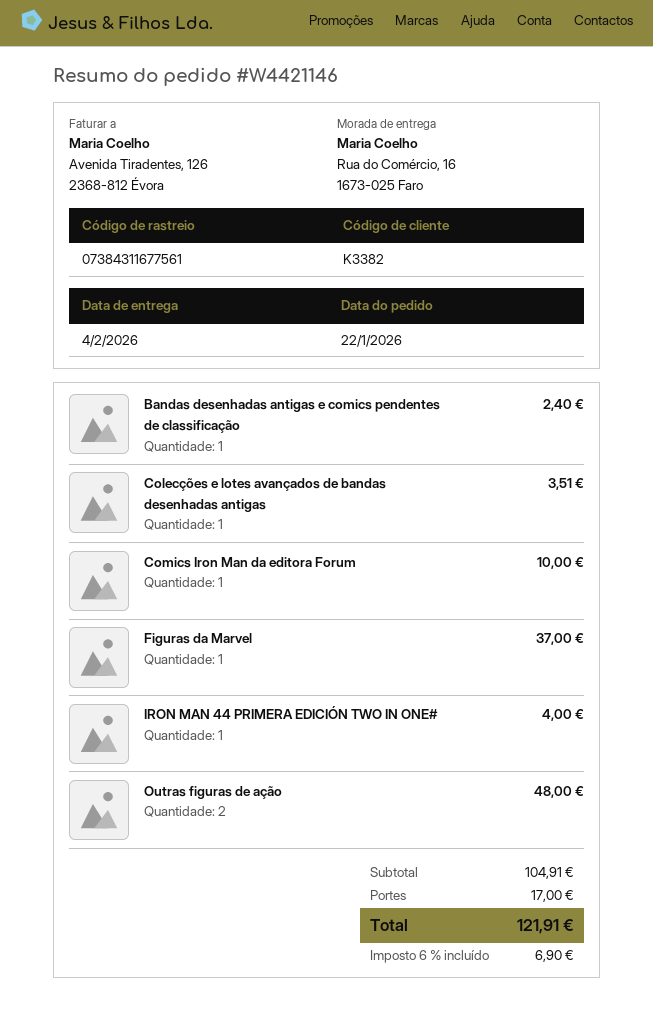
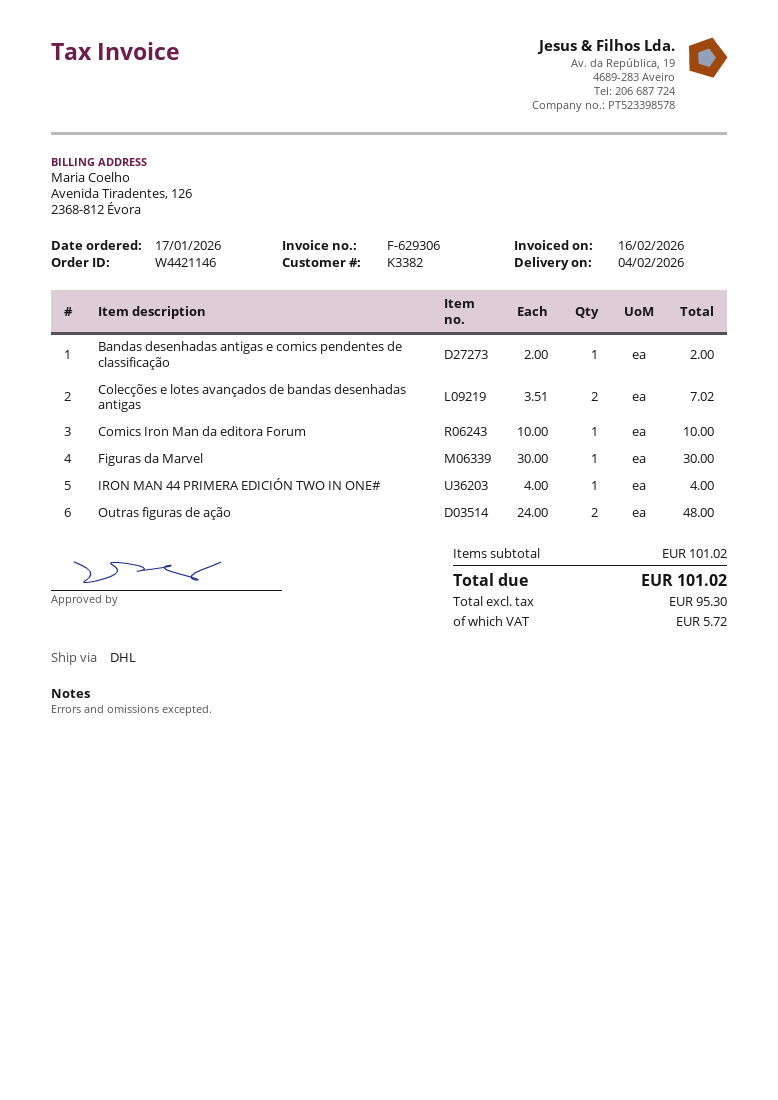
order date: 2026-01-22 -> 2026-01-17
Bandas desenhadas antigas e comics pendentes de classificação: 1 for 2.40 -> 1 for 2.00
Colecções e lotes avançados de bandas desenhadas antigas: 1 for 3.51 -> 2 for 7.02
Figuras da Marvel: 1 for 37.00 -> 1 for 30.00
subtotal: 104.91 -> 101.02
shipping: 17.00 -> none
tax: 6.90 -> 5.72
total: 121.91 -> 101.02

